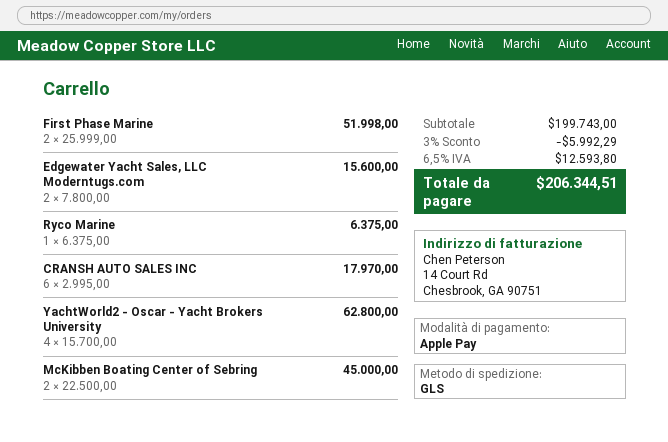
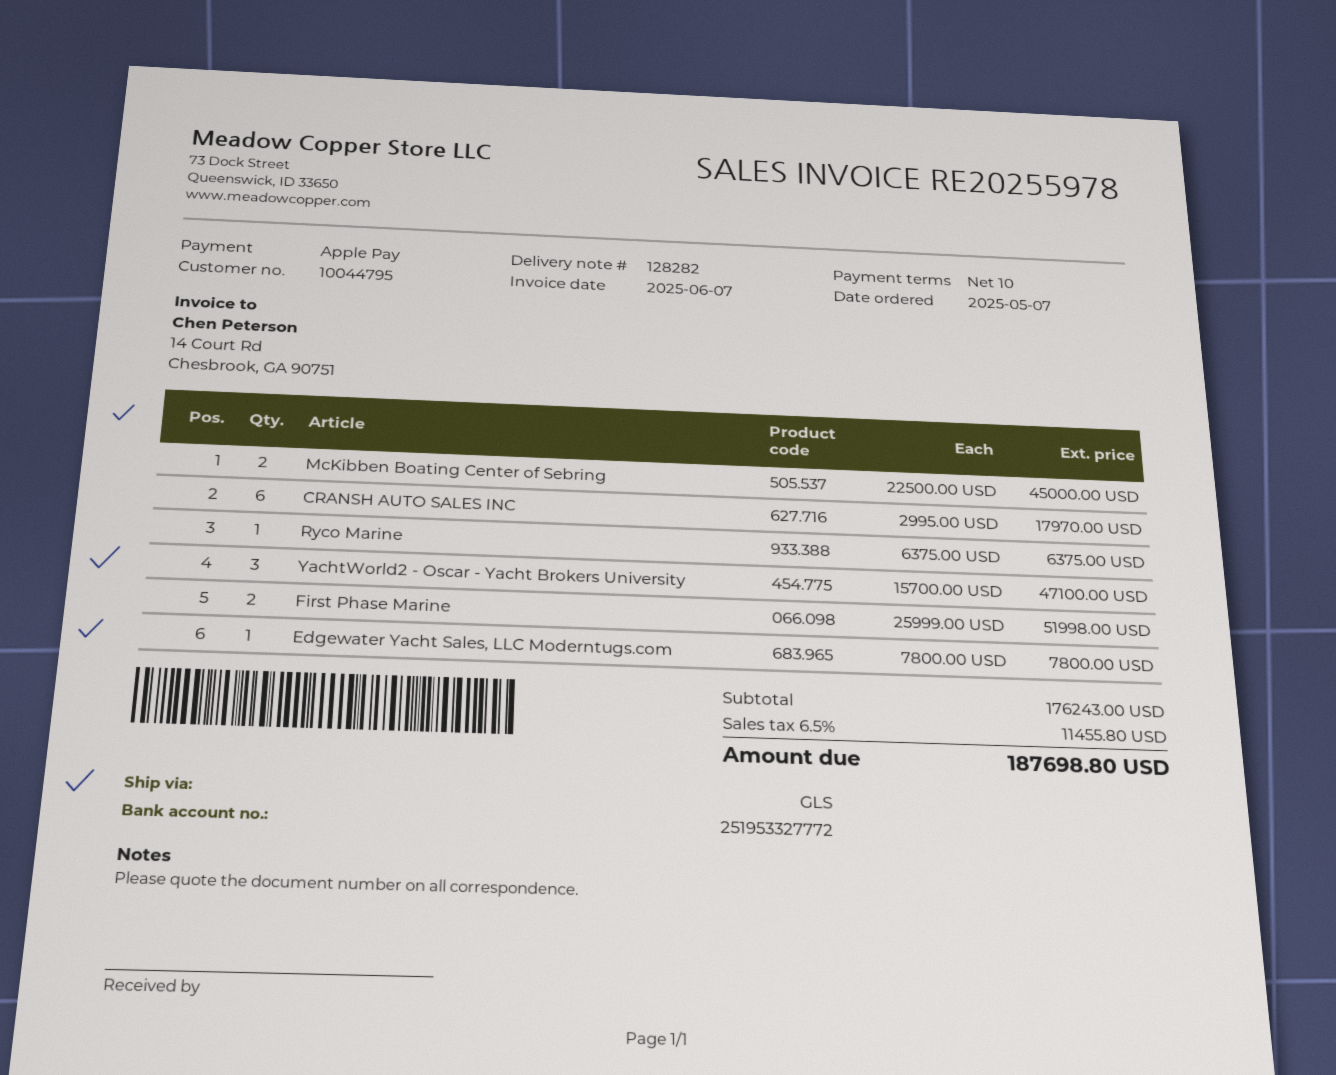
Edgewater Yacht Sales, LLC Moderntugs.com: 2 x 7800.00 = 15600.00 -> 1 x 7800.00 = 7800.00
YachtWorld2 - Oscar - Yacht Brokers University: 4 x 15700.00 = 62800.00 -> 3 x 15700.00 = 47100.00
subtotal: 199743.00 -> 176243.00
discount: 3% = 5992.29 -> none
tax: 6.5% = 12593.80 -> 6.5% = 11455.80
total: 206344.51 -> 187698.80

